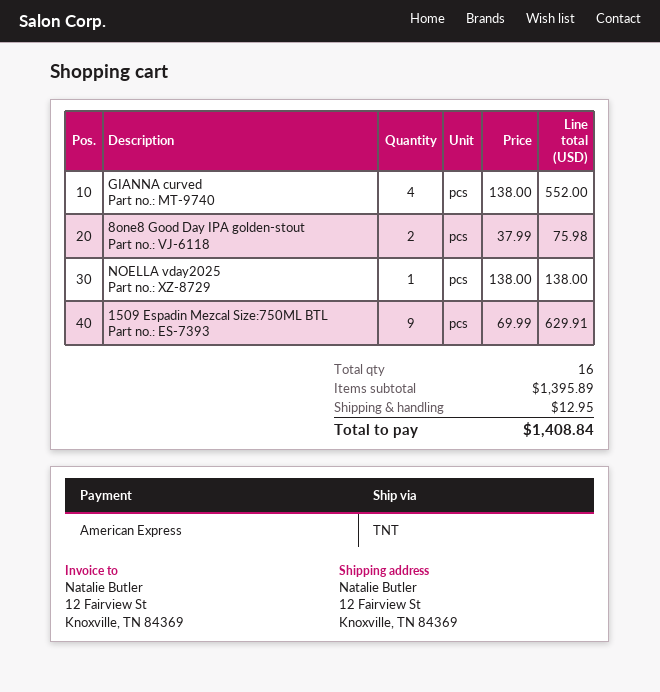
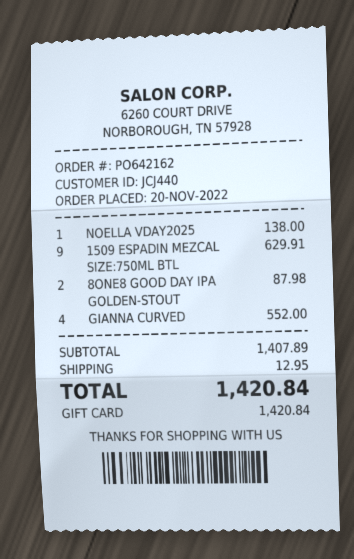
payment method: American Express -> gift card
8one8 Good Day IPA golden-stout: 2 for 75.98 -> 2 for 87.98
subtotal: 1395.89 -> 1407.89
total: 1408.84 -> 1420.84

